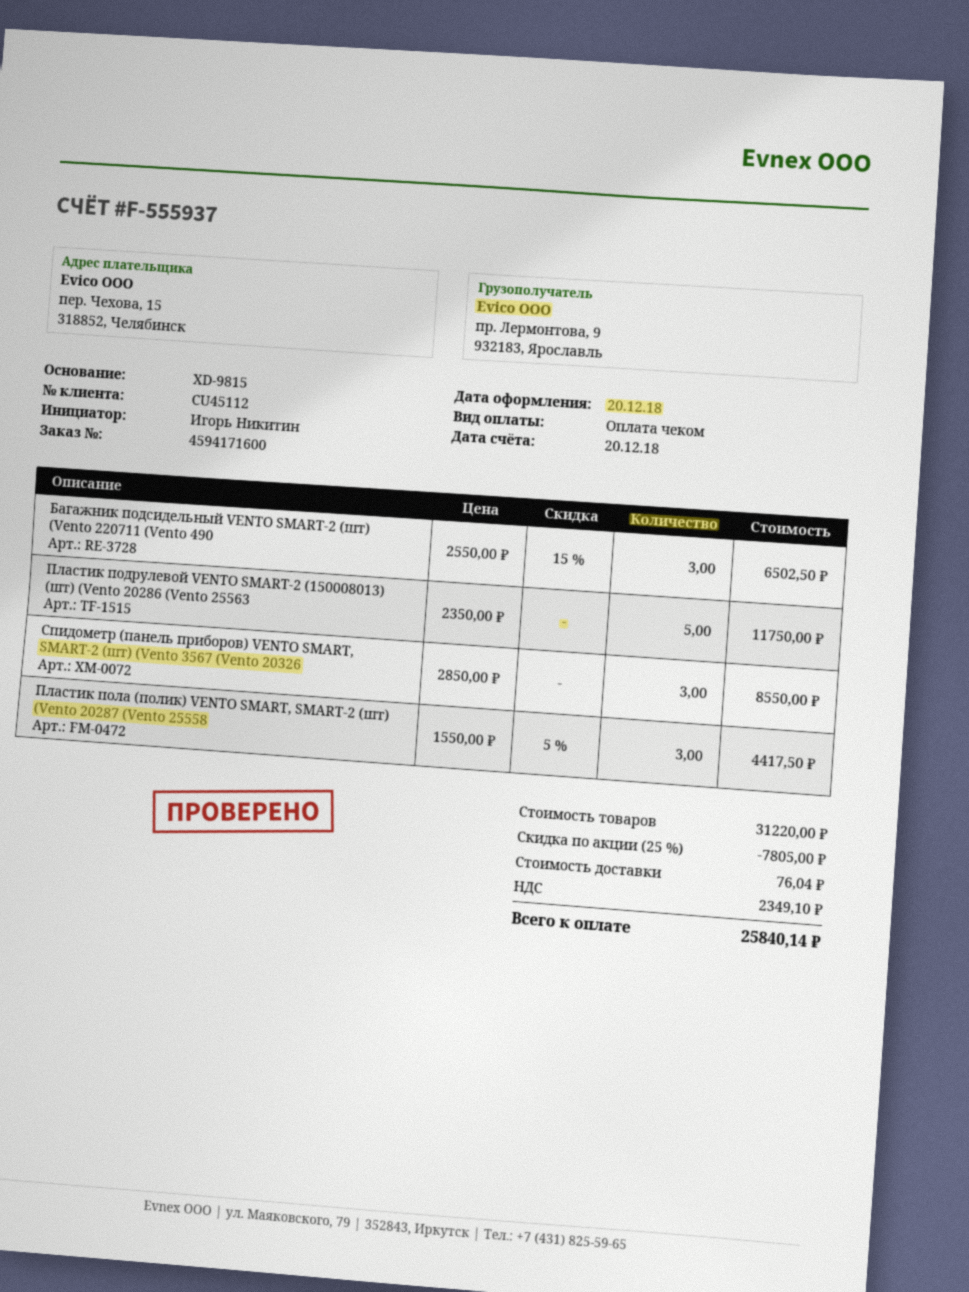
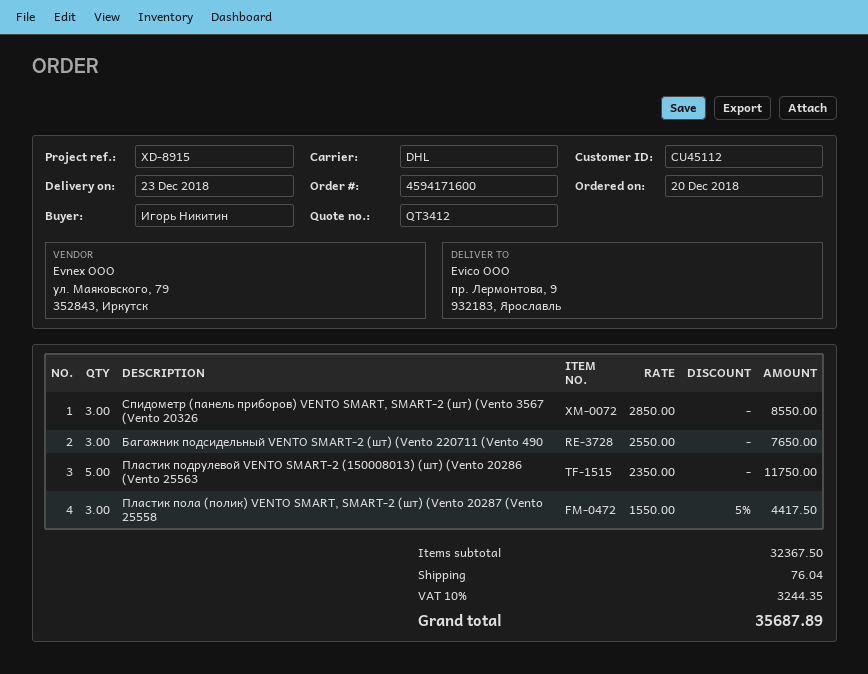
reference: XD-9815 -> XD-8915
Багажник подсидельный VENTO SMART-2 (шт) (Vento 220711 (Vento 490: 3 x 2550.00 - 15% = 6502.50 -> 3 x 2550.00 = 7650.00
subtotal: 31220.00 -> 32367.50
discount: 25% = 7805.00 -> none
tax: 2349.10 -> 3244.35
total: 25840.14 -> 35687.89

